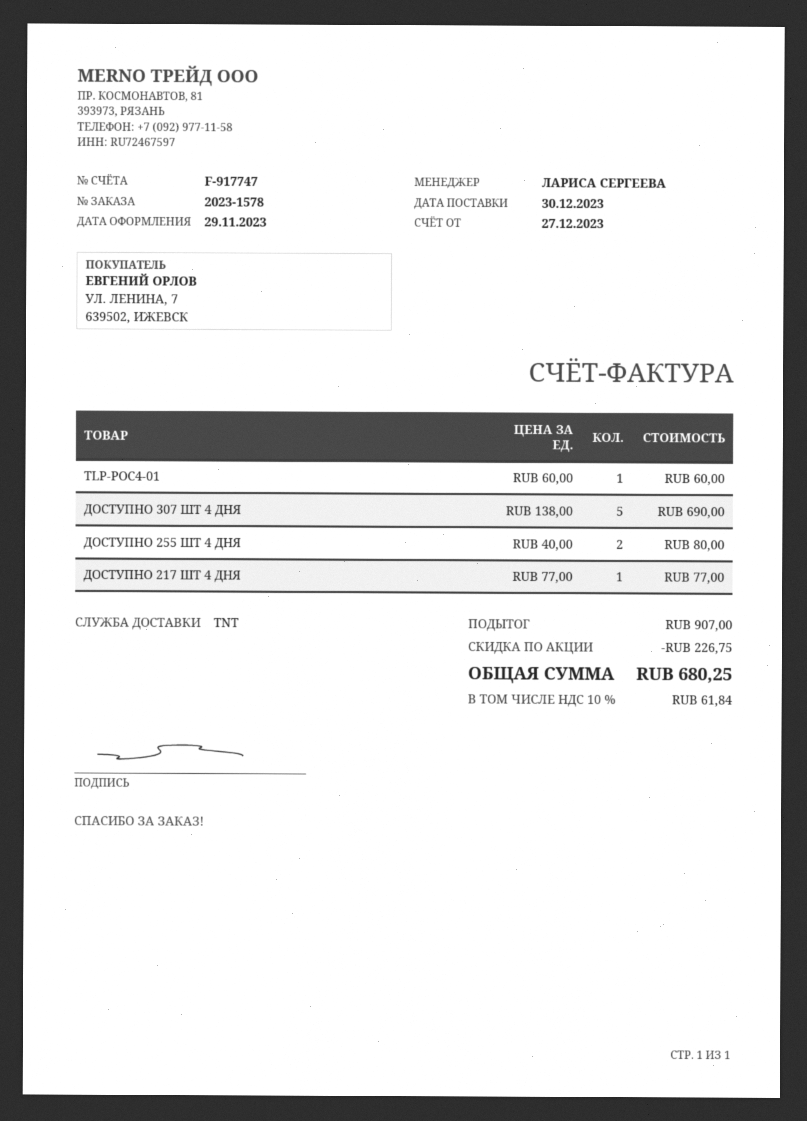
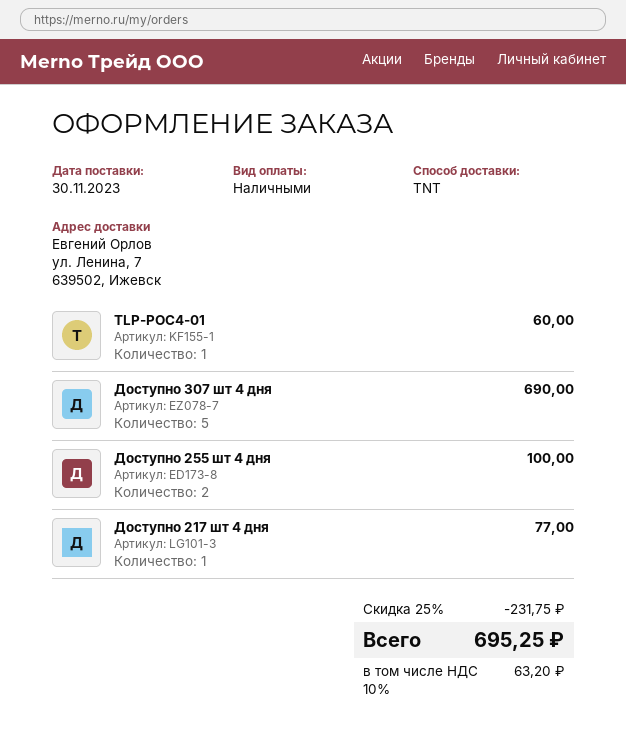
delivery date: 2023-12-30 -> 2023-11-30
ДОСТУПНО 255 ШТ 4 ДНЯ: 2 for 80.00 -> 2 for 100.00
discount: 226.75 -> 231.75
tax: 10% = 61.84 -> 10% = 63.20
total: 680.25 -> 695.25

